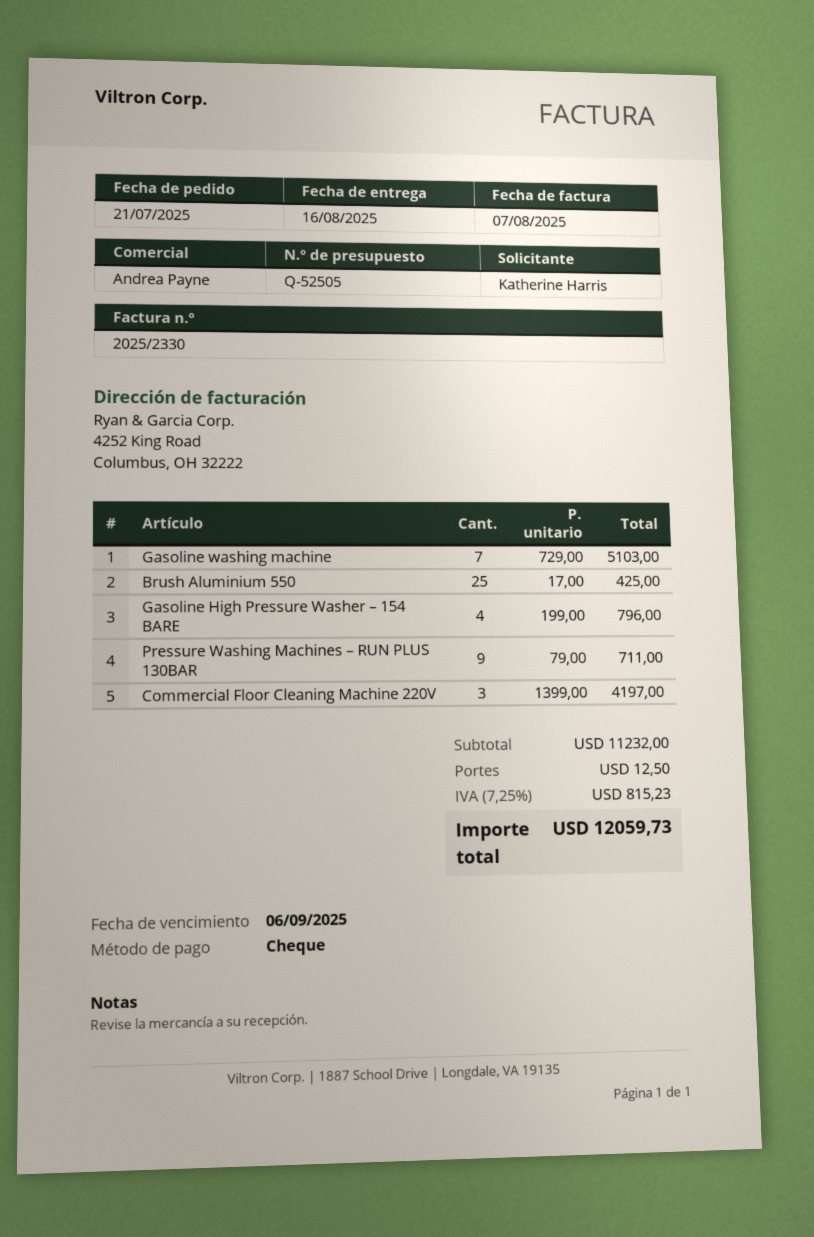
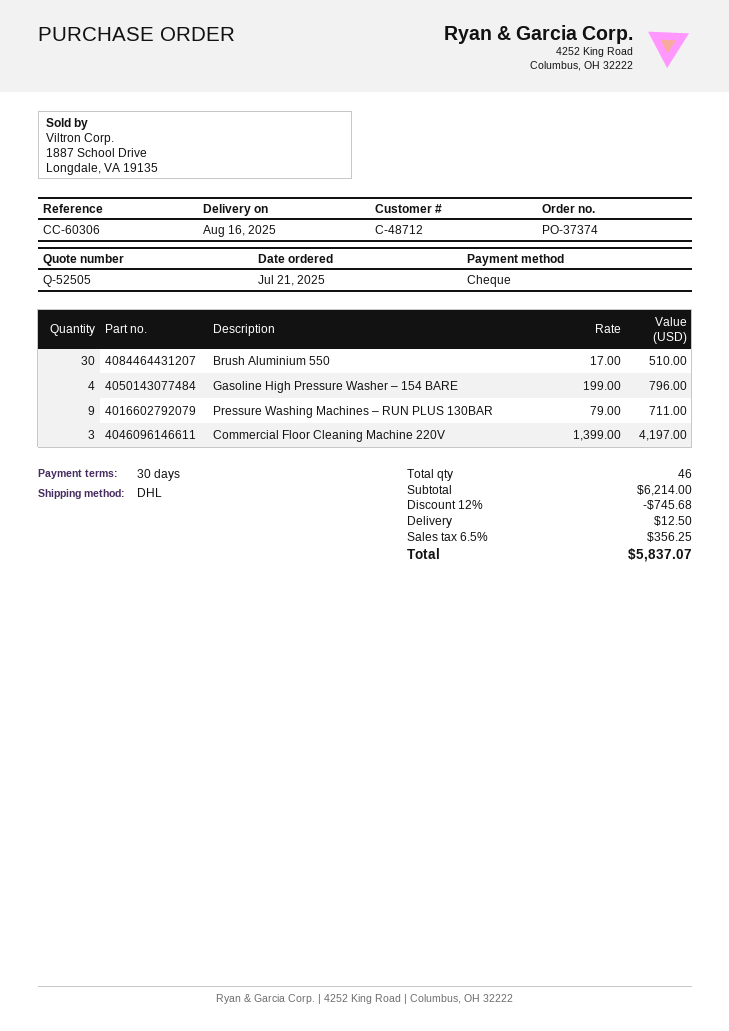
Gasoline washing machine: 7 x 729.00 = 5103.00 -> none
Brush Aluminium 550: 25 x 17.00 = 425.00 -> 30 x 17.00 = 510.00
subtotal: 11232.00 -> 6214.00
discount: none -> 12% = 745.68
tax: 7.25% = 815.23 -> 6.5% = 356.25
total: 12059.73 -> 5837.07

